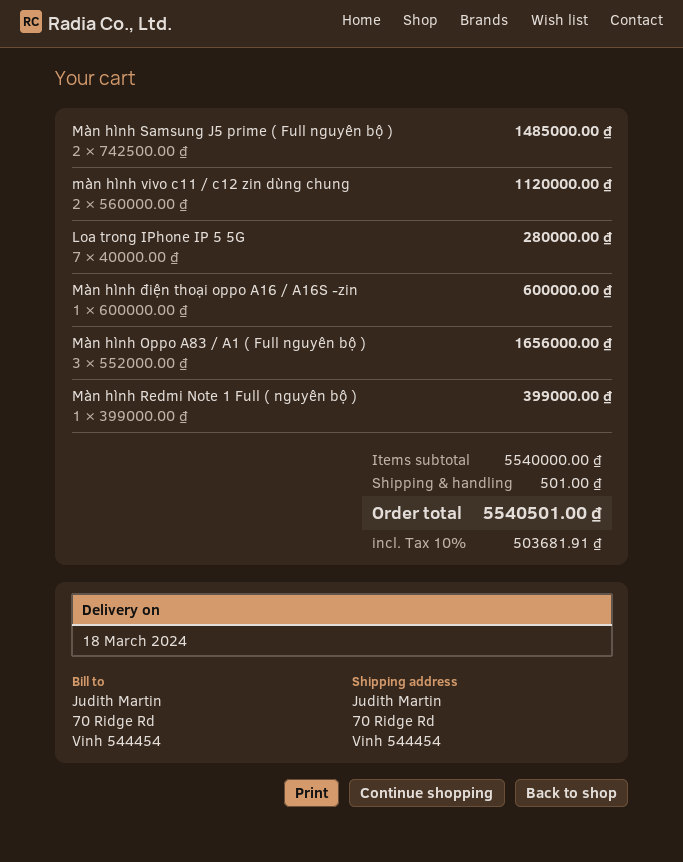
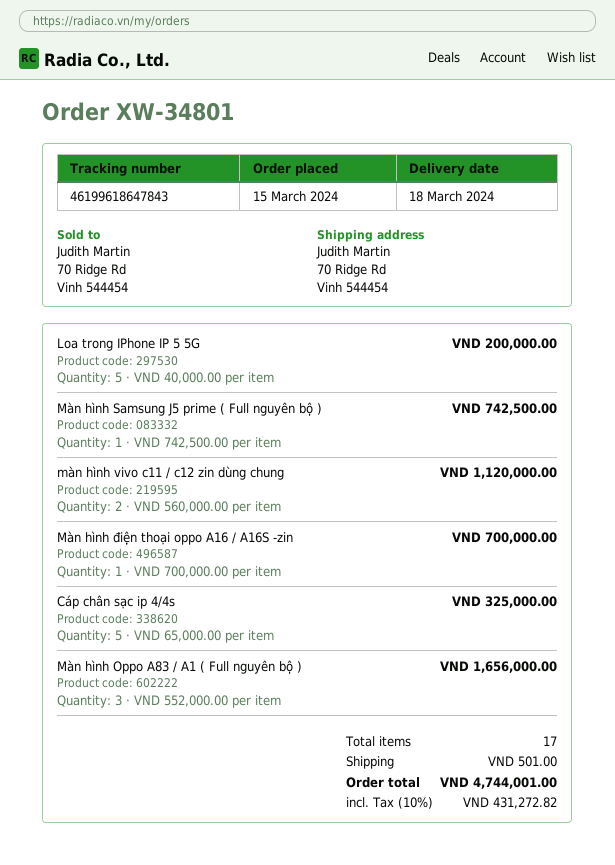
Màn hình Samsung J5 prime ( Full nguyên bộ ): 2 x 742500.00 = 1485000.00 -> 1 x 742500.00 = 742500.00
Loa trong IPhone IP 5 5G: 7 x 40000.00 = 280000.00 -> 5 x 40000.00 = 200000.00
Màn hình điện thoại oppo A16 / A16S -zin: 1 x 600000.00 = 600000.00 -> 1 x 700000.00 = 700000.00
Màn hình Redmi Note 1 Full ( nguyên bộ ): 1 x 399000.00 = 399000.00 -> none
Cáp chân sạc ip 4/4s: none -> 5 x 65000.00 = 325000.00
tax: 10% = 503681.91 -> 10% = 431272.82
total: 5540501.00 -> 4744001.00

